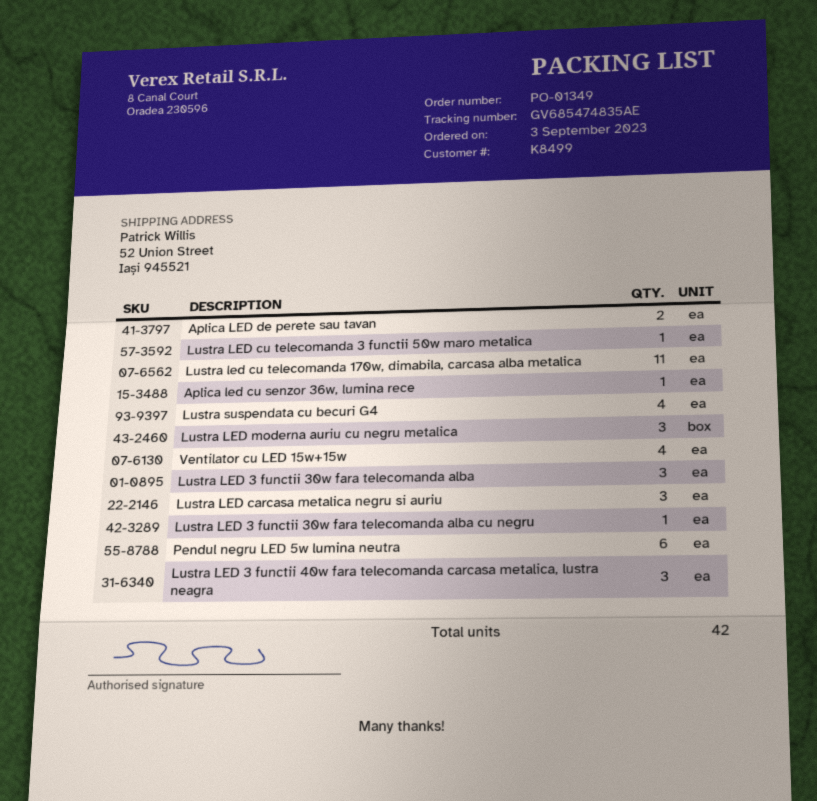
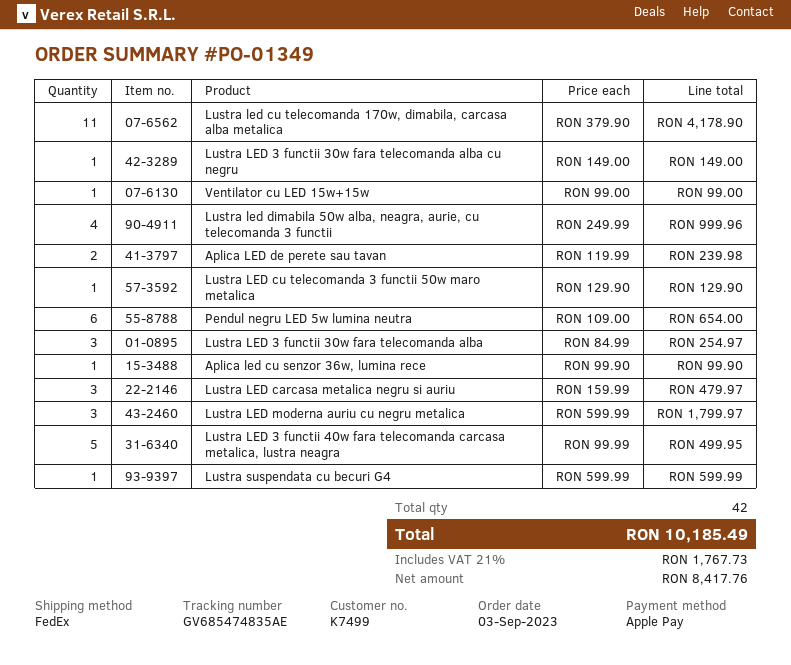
customer number: K8499 -> K7499
Lustra suspendata cu becuri G4: 4 -> 1
Ventilator cu LED 15w+15w: 4 -> 1
Lustra LED 3 functii 40w fara telecomanda carcasa metalica, lustra neagra: 3 -> 5
Lustra led dimabila 50w alba, neagra, aurie, cu telecomanda 3 functii: none -> 4

